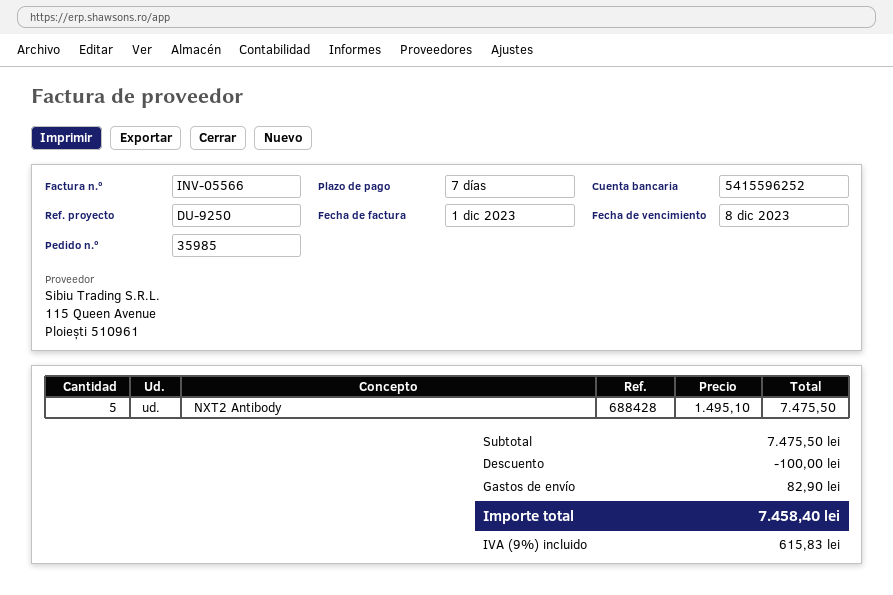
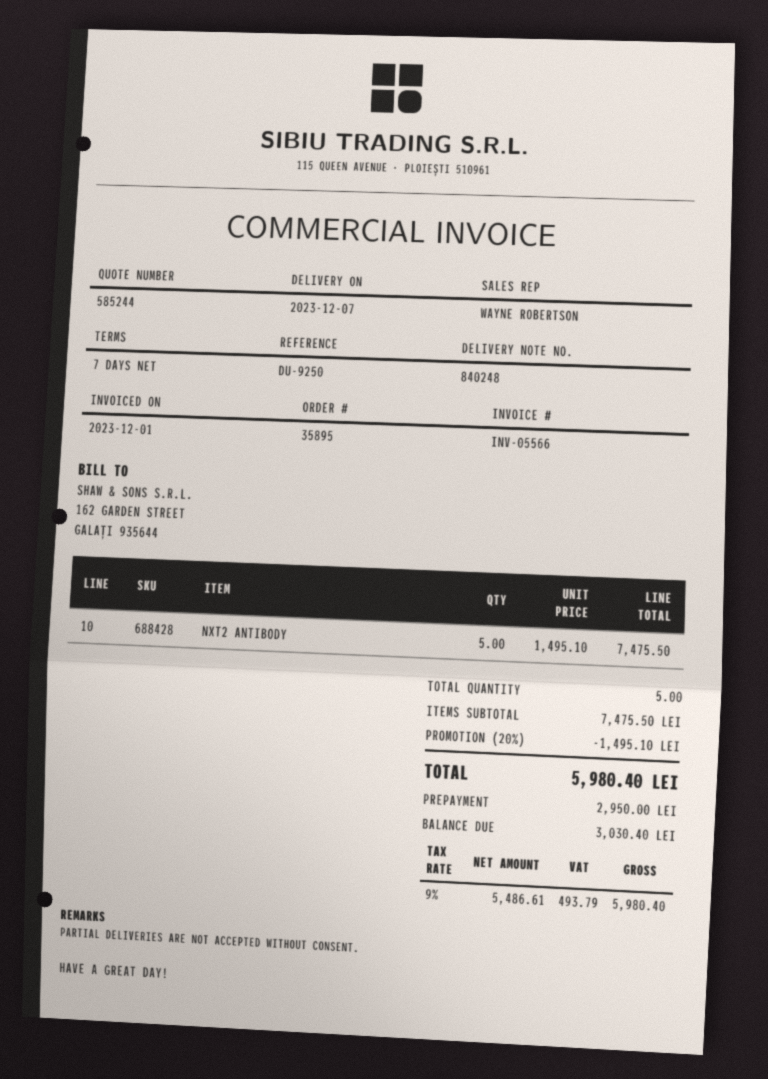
order number: 35985 -> 35895
discount: 100.00 -> 1495.10
shipping: 82.90 -> none
tax: 9% = 615.83 -> 9% = 493.79
total: 7458.40 -> 5980.40

